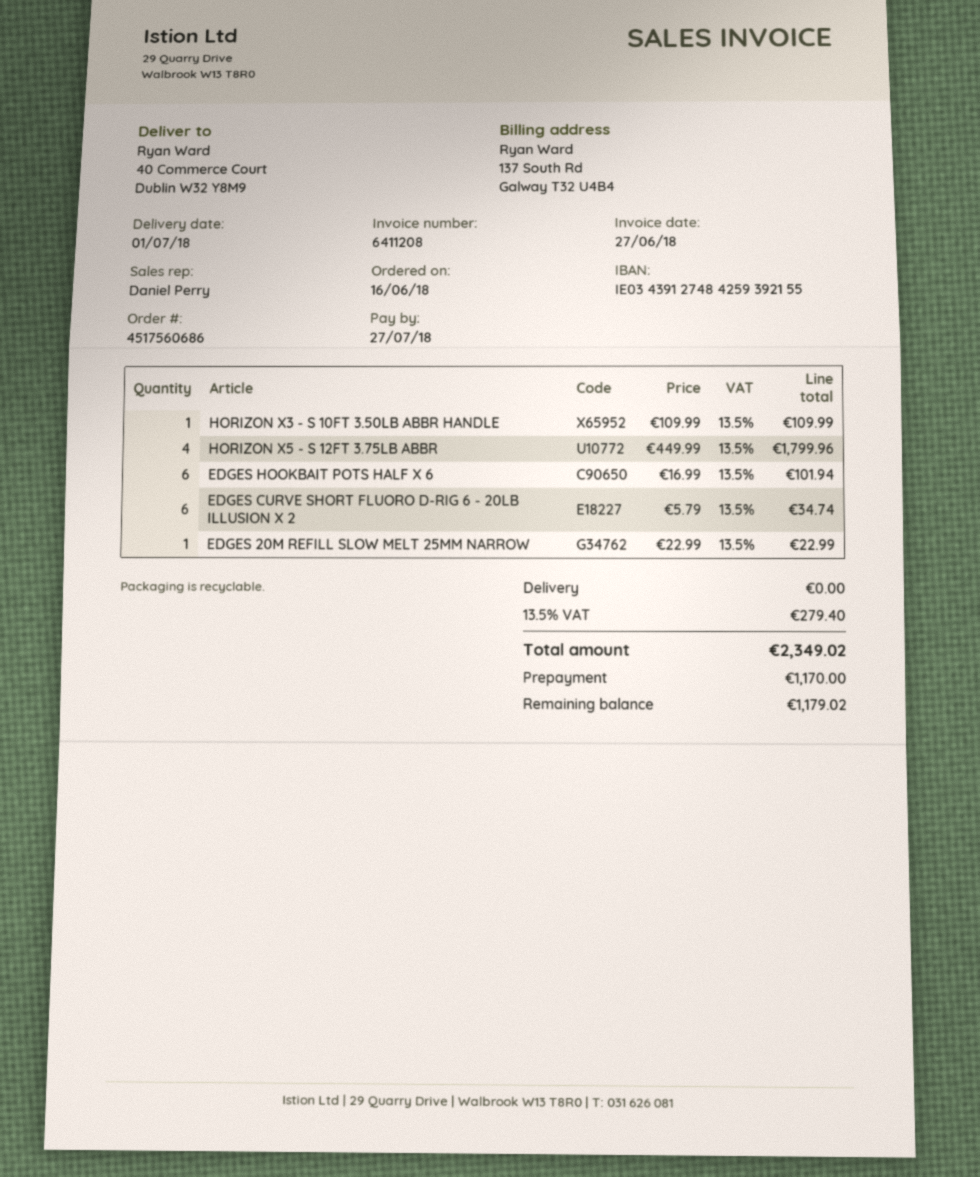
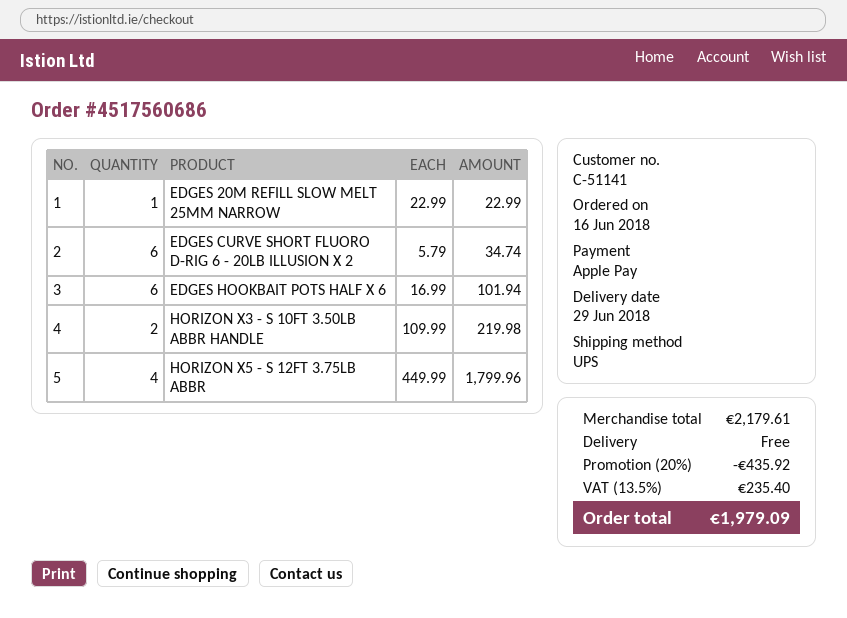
delivery date: 2018-07-01 -> 2018-06-29
HORIZON X3 - S 10FT 3.50LB ABBR HANDLE: 1 x 109.99 = 109.99 -> 2 x 109.99 = 219.98
discount: none -> 20% = 435.92
tax: 13.5% = 279.40 -> 13.5% = 235.40
total: 2349.02 -> 1979.09

